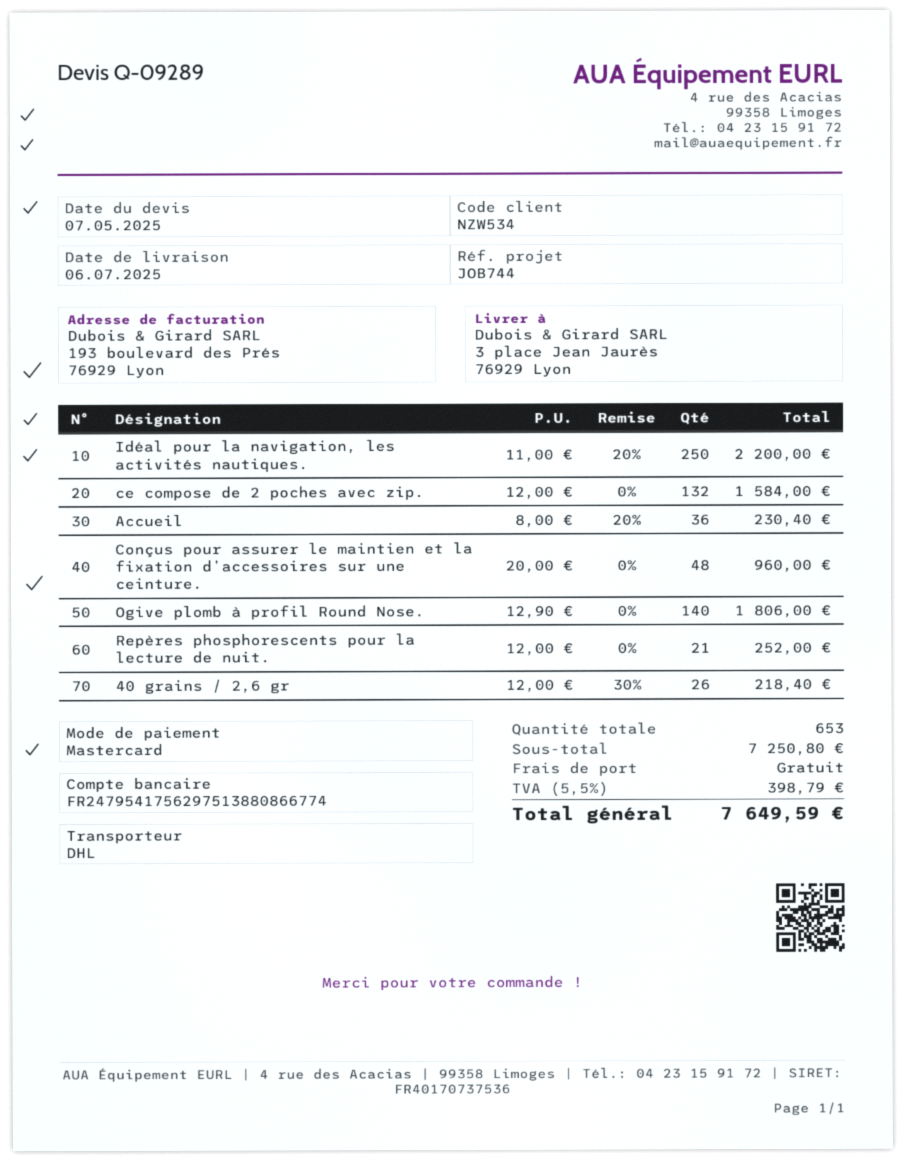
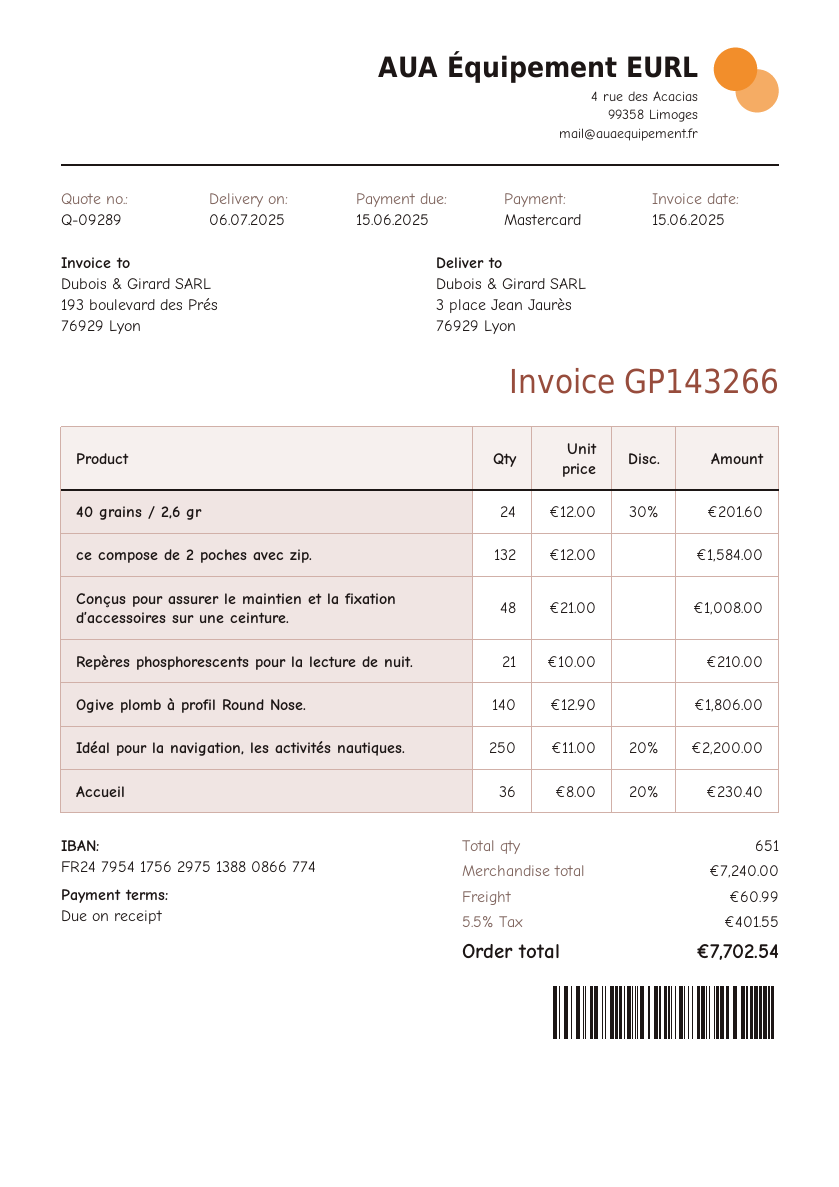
Conçus pour assurer le maintien et la fixation d’accessoires sur une ceinture.: 48 x 20.00 = 960.00 -> 48 x 21.00 = 1008.00
Repères phosphorescents pour la lecture de nuit.: 21 x 12.00 = 252.00 -> 21 x 10.00 = 210.00
40 grains / 2,6 gr: 26 x 12.00 - 30% = 218.40 -> 24 x 12.00 - 30% = 201.60
total quantity: 653 -> 651
subtotal: 7250.80 -> 7240.00
shipping: 0.00 -> 60.99
tax: 5.5% = 398.79 -> 5.5% = 401.55
total: 7649.59 -> 7702.54

